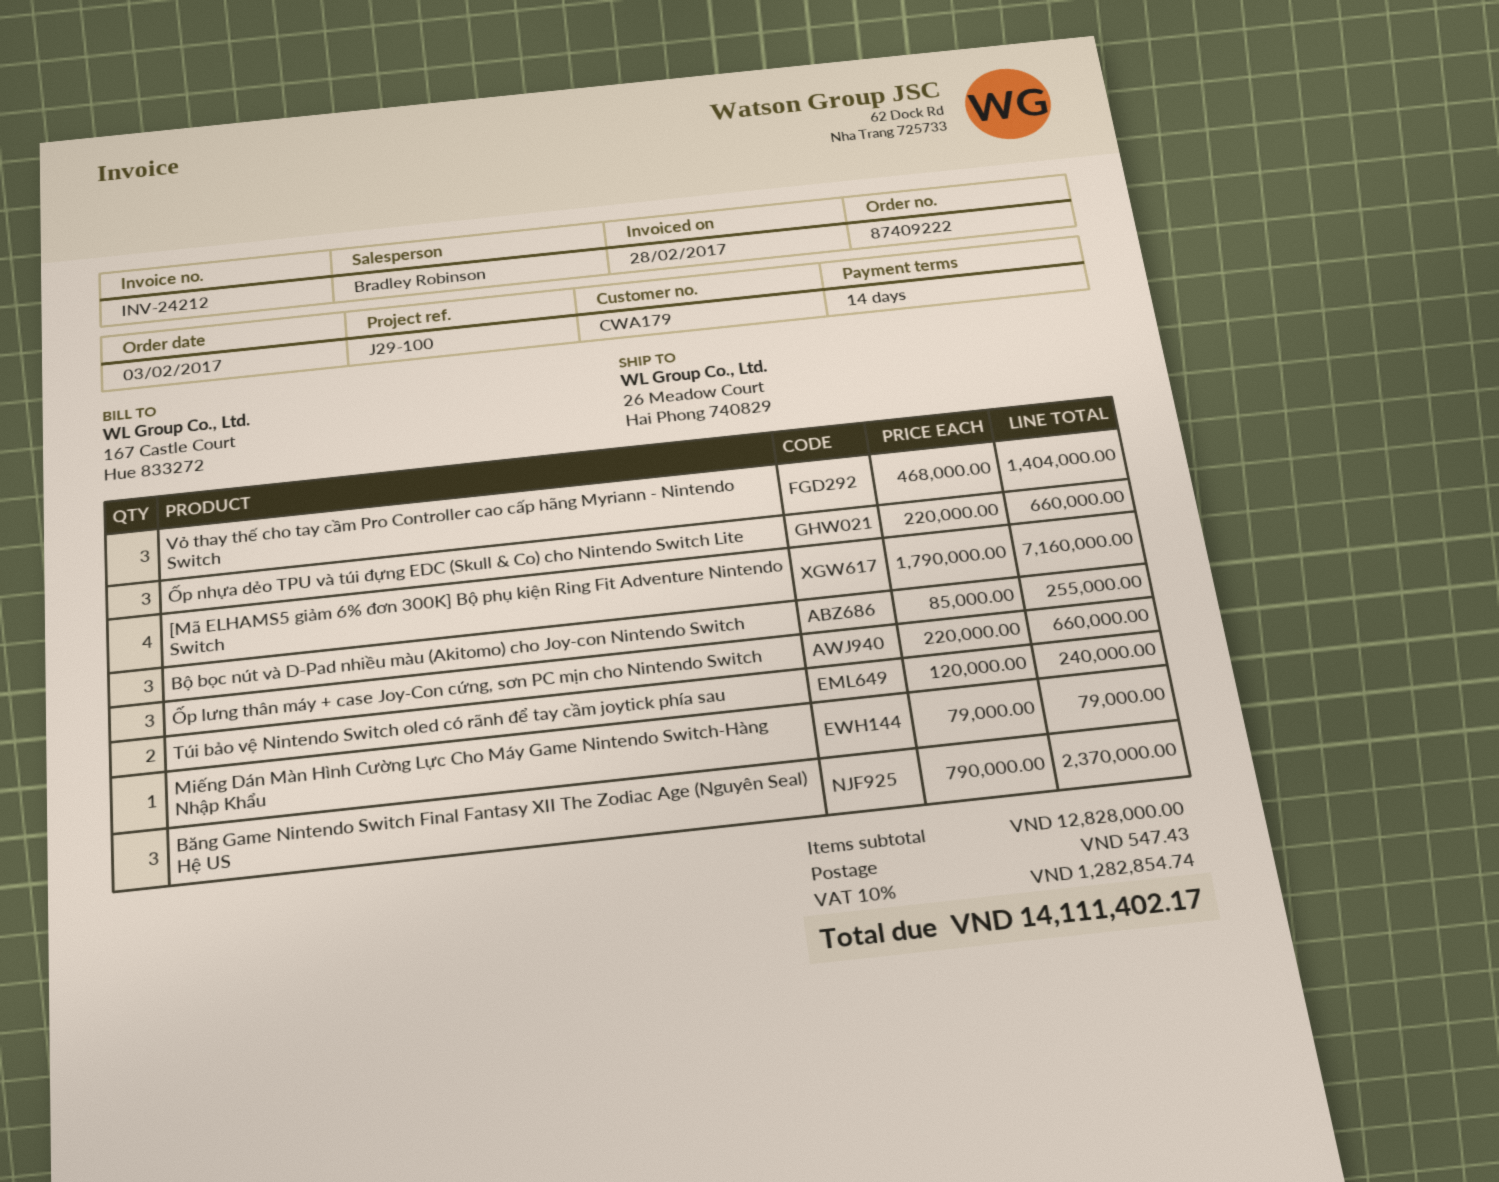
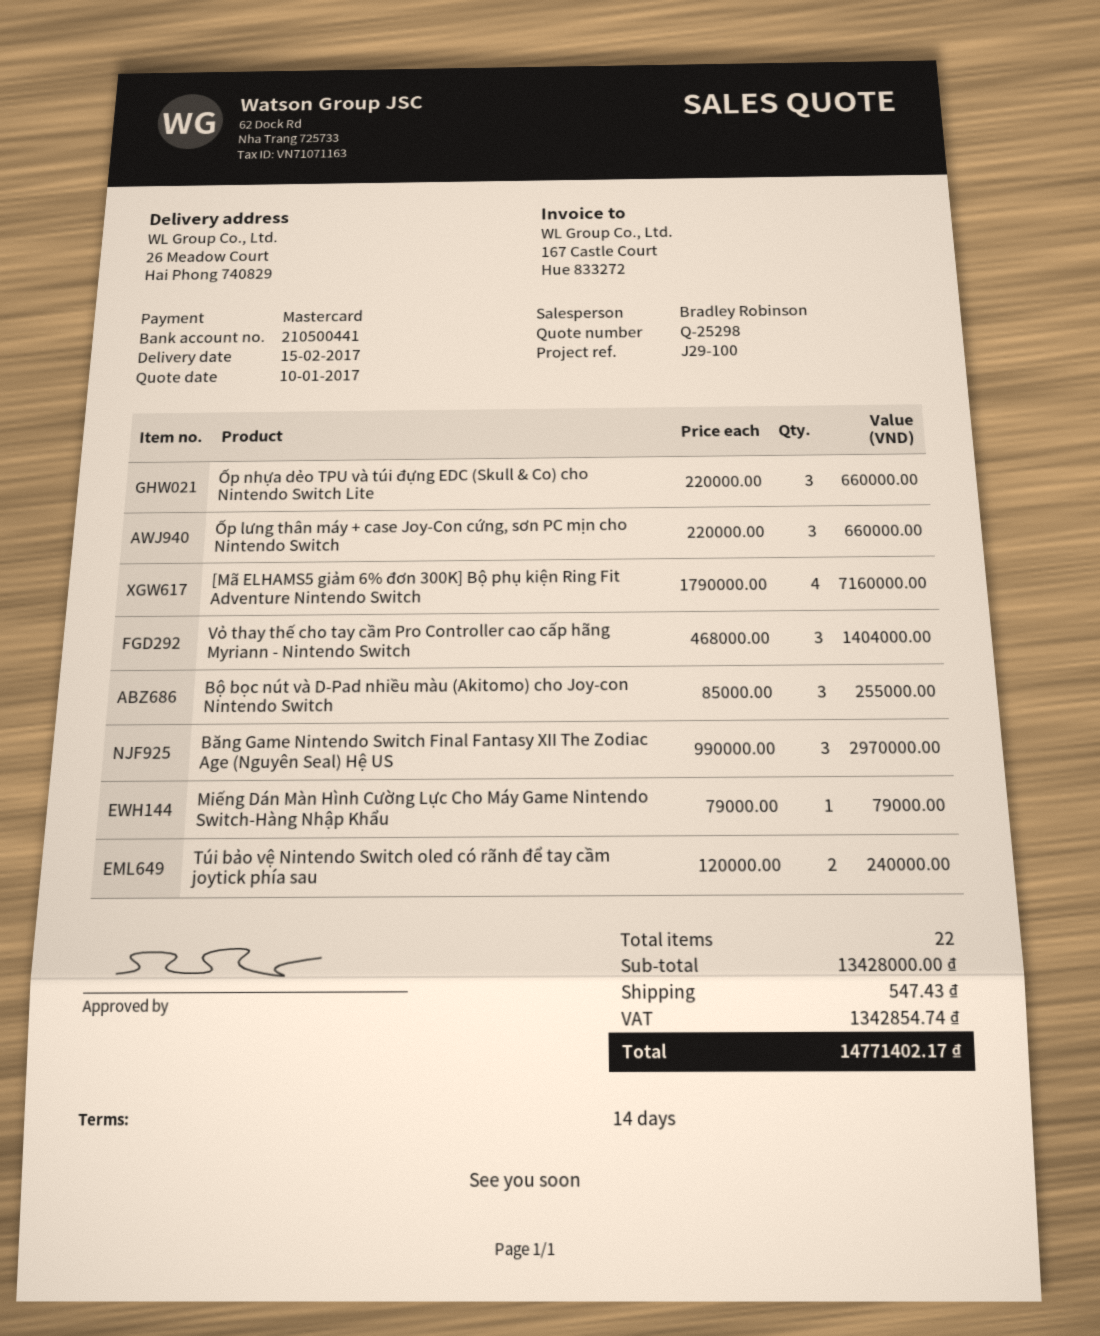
Băng Game Nintendo Switch Final Fantasy XII The Zodiac Age (Nguyên Seal) Hệ US: 3 x 790000.00 = 2370000.00 -> 3 x 990000.00 = 2970000.00
subtotal: 12828000.00 -> 13428000.00
tax: 1282854.74 -> 1342854.74
total: 14111402.17 -> 14771402.17

